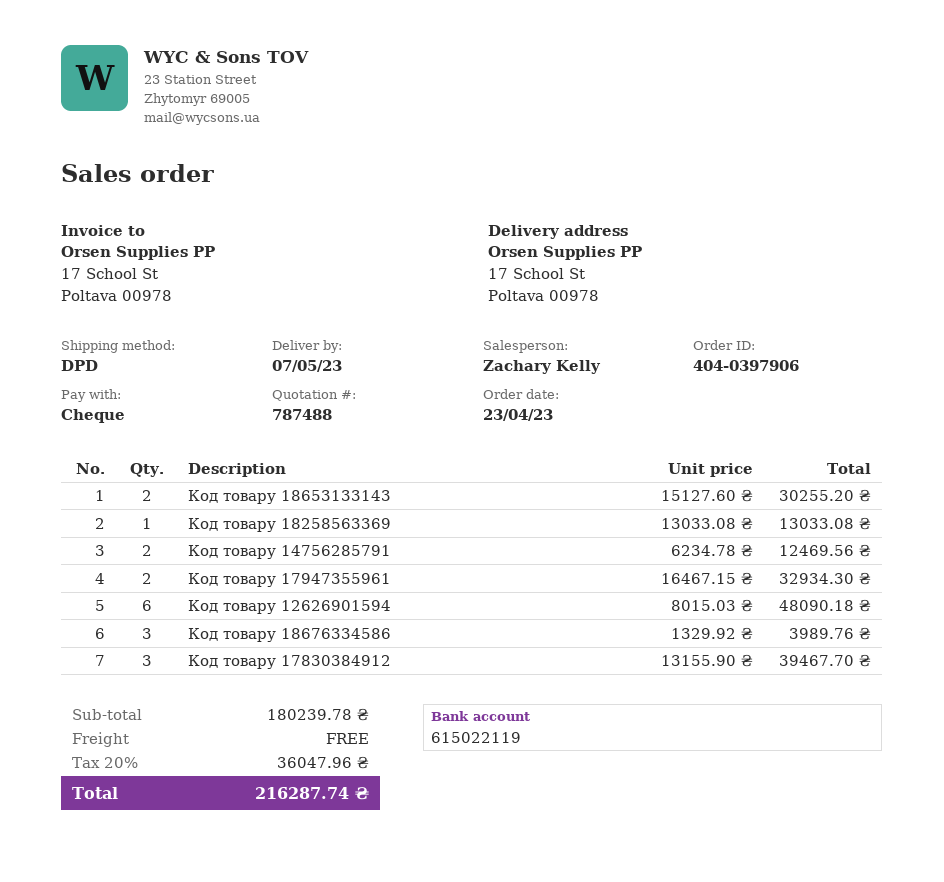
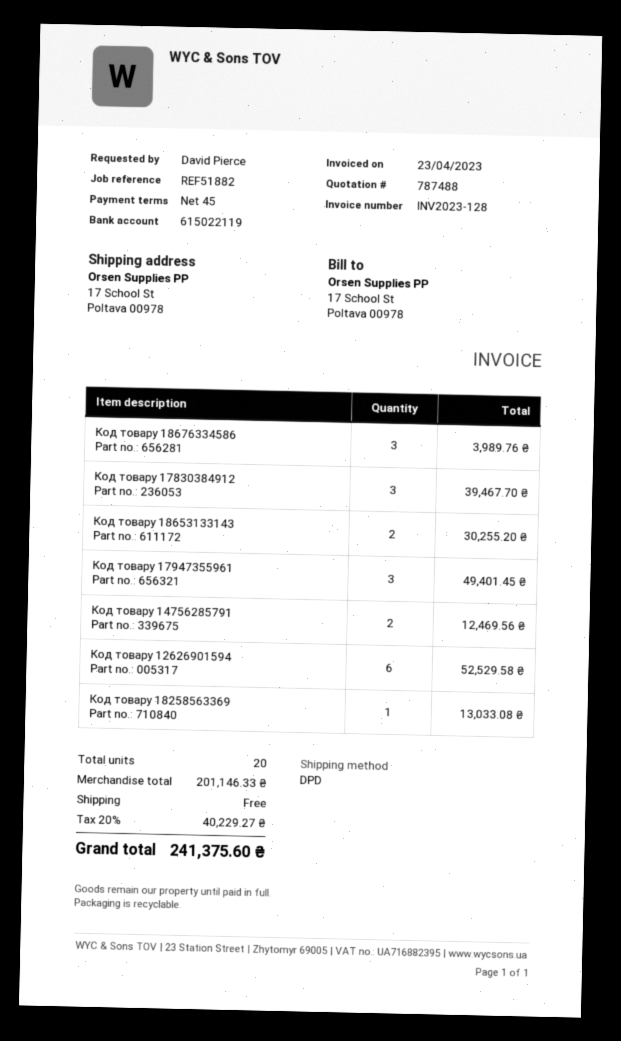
Код товару 17947355961: 2 for 32934.30 -> 3 for 49401.45
Код товару 12626901594: 6 for 48090.18 -> 6 for 52529.58
subtotal: 180239.78 -> 201146.33
tax: 20% = 36047.96 -> 20% = 40229.27
total: 216287.74 -> 241375.60

